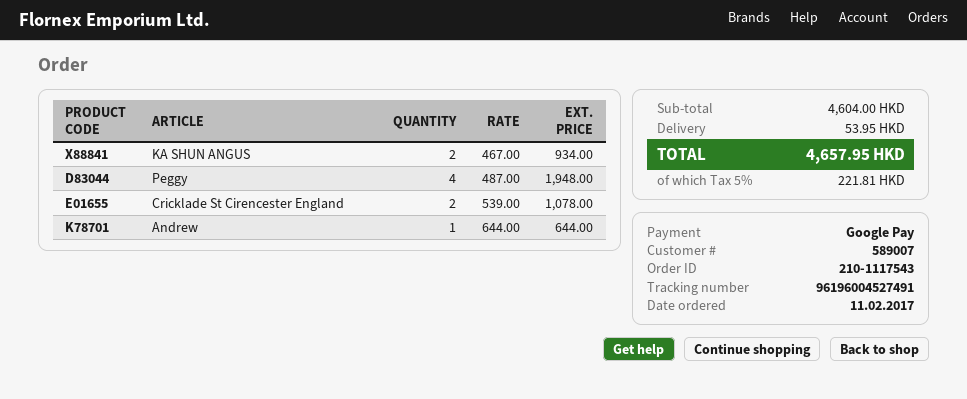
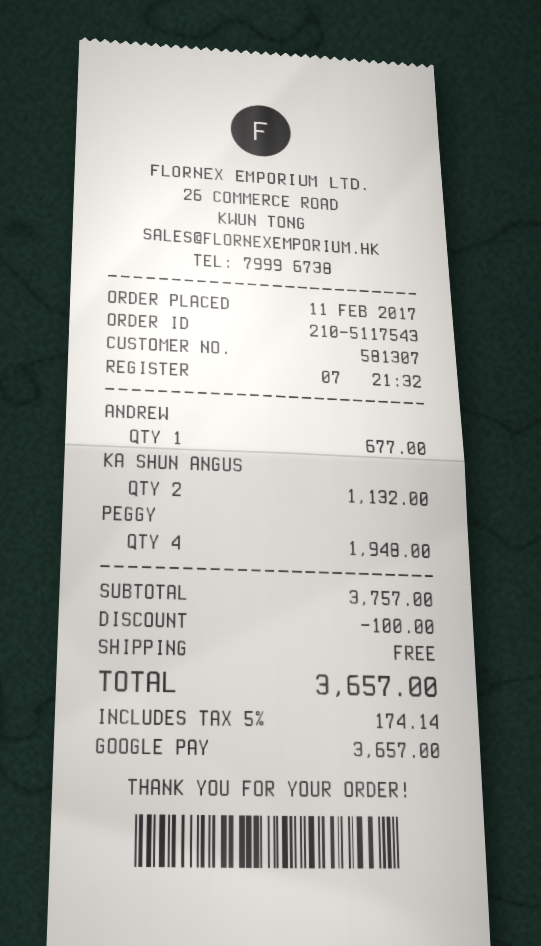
order number: 210-1117543 -> 210-5117543
customer number: 589007 -> 581307
KA SHUN ANGUS: 2 for 934.00 -> 2 for 1132.00
Cricklade St Cirencester England: 2 for 1078.00 -> none
Andrew: 1 for 644.00 -> 1 for 677.00
subtotal: 4604.00 -> 3757.00
discount: none -> 100.00
shipping: 53.95 -> 0.00
tax: 5% = 221.81 -> 5% = 174.14
total: 4657.95 -> 3657.00

